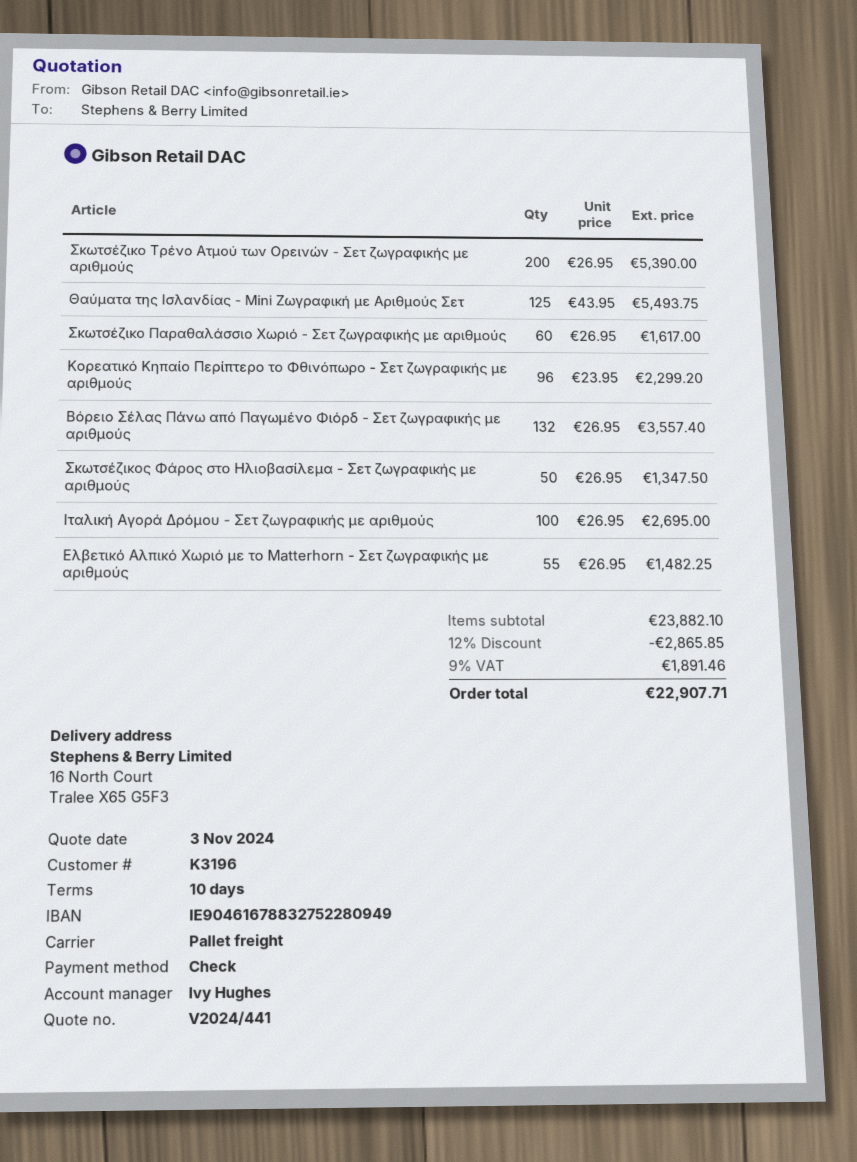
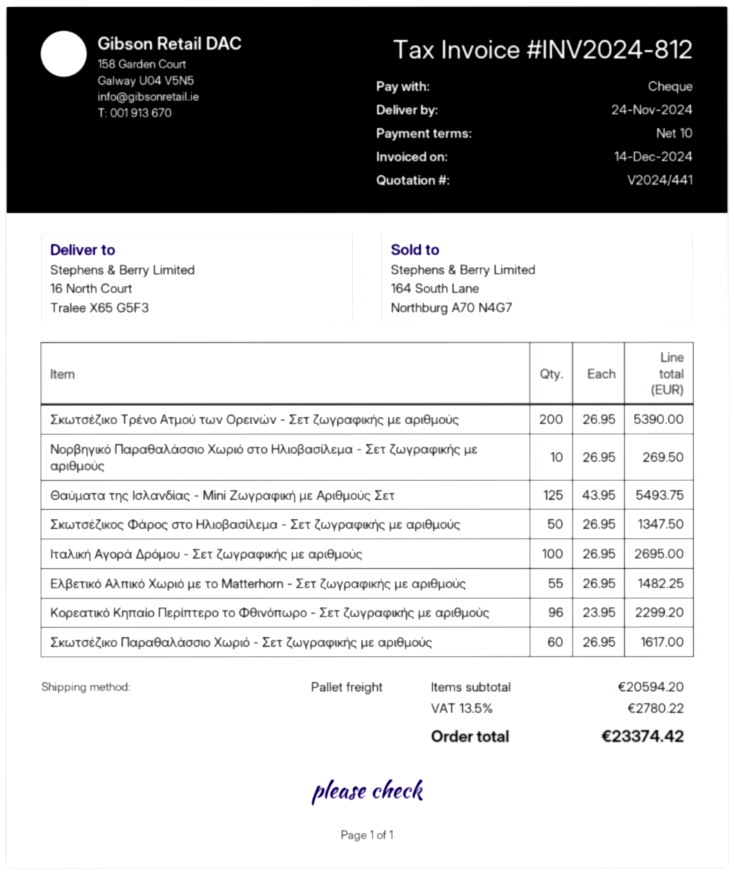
Βόρειο Σέλας Πάνω από Παγωμένο Φιόρδ - Σετ ζωγραφικής με αριθμούς: 132 x 26.95 = 3557.40 -> none
Νορβηγικό Παραθαλάσσιο Χωριό στο Ηλιοβασίλεμα - Σετ ζωγραφικής με αριθμούς: none -> 10 x 26.95 = 269.50
subtotal: 23882.10 -> 20594.20
discount: 12% = 2865.85 -> none
tax: 9% = 1891.46 -> 13.5% = 2780.22
total: 22907.71 -> 23374.42

